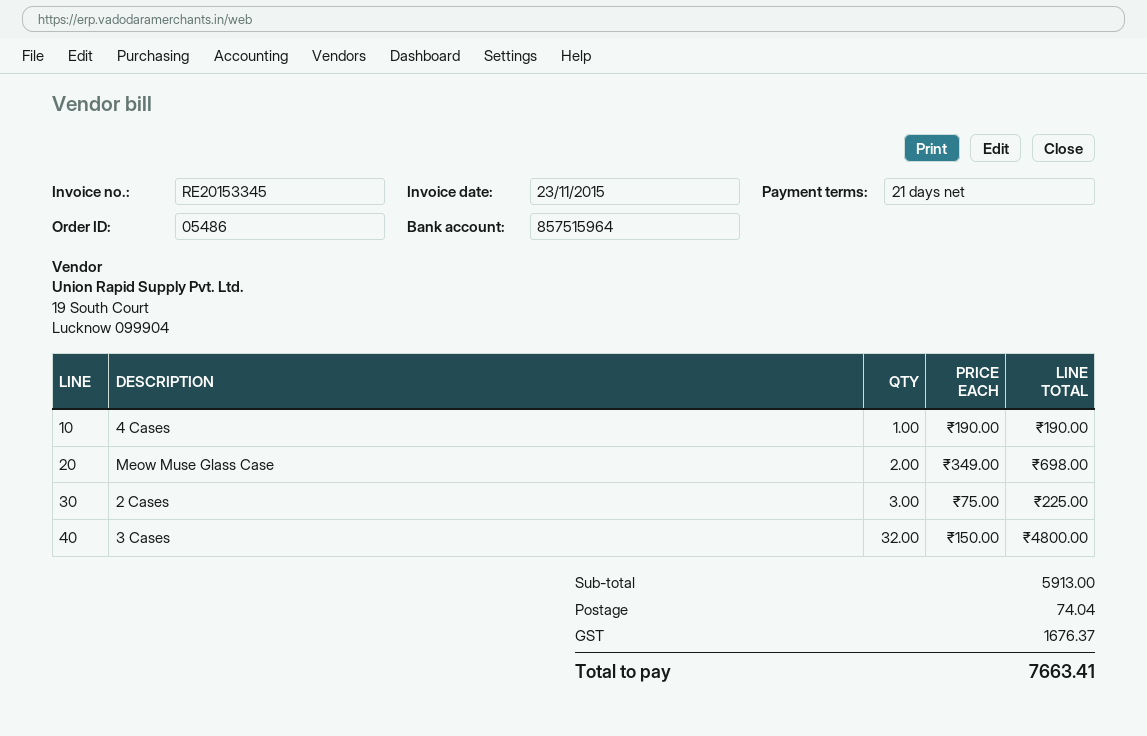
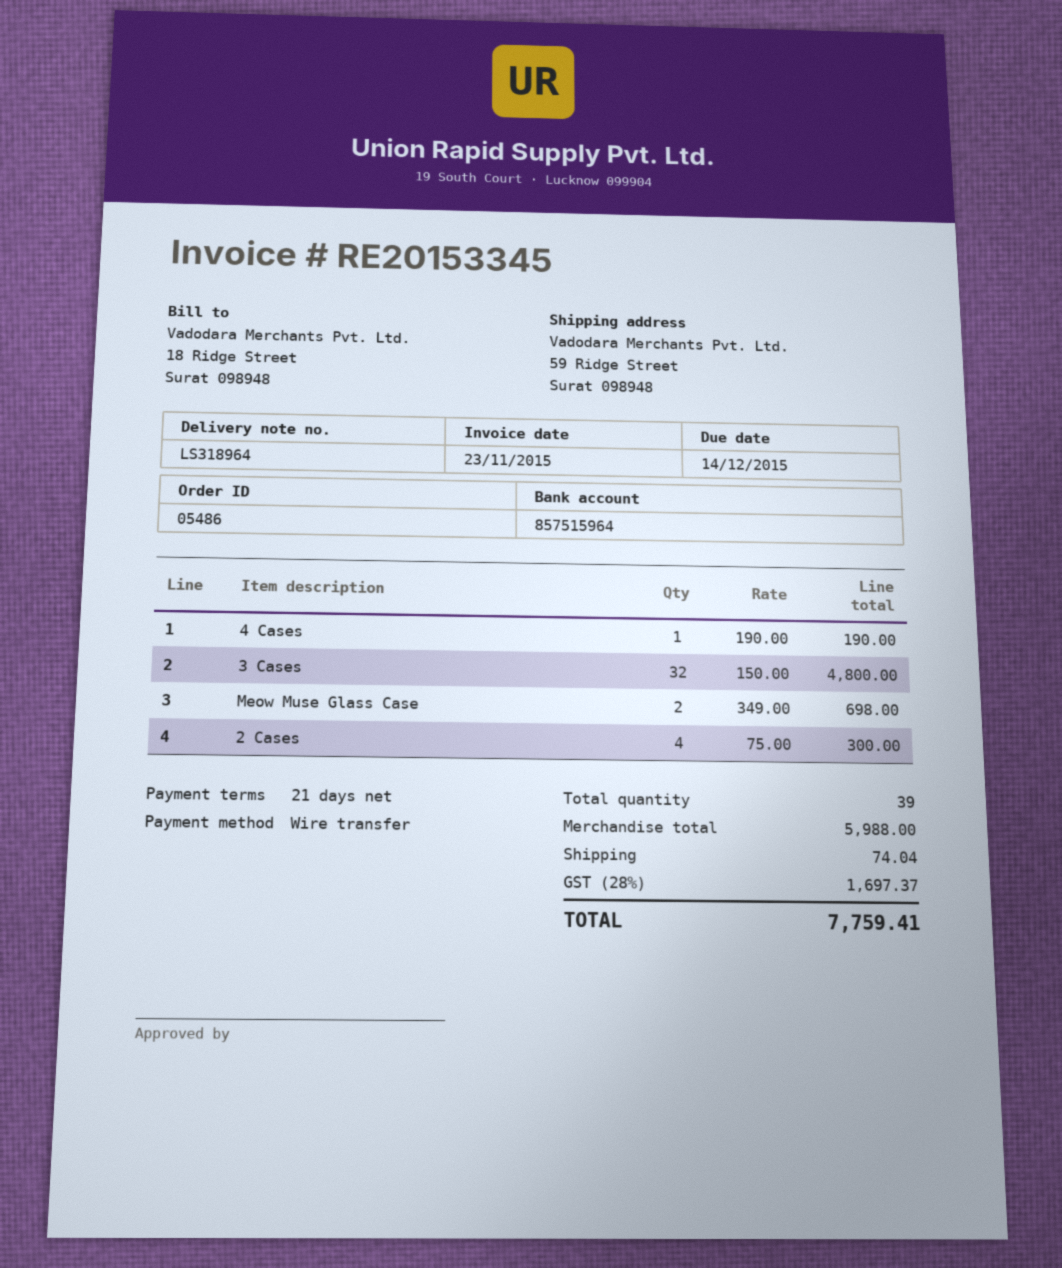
2 Cases: 3 x 75.00 = 225.00 -> 4 x 75.00 = 300.00
subtotal: 5913.00 -> 5988.00
tax: 1676.37 -> 1697.37
total: 7663.41 -> 7759.41

